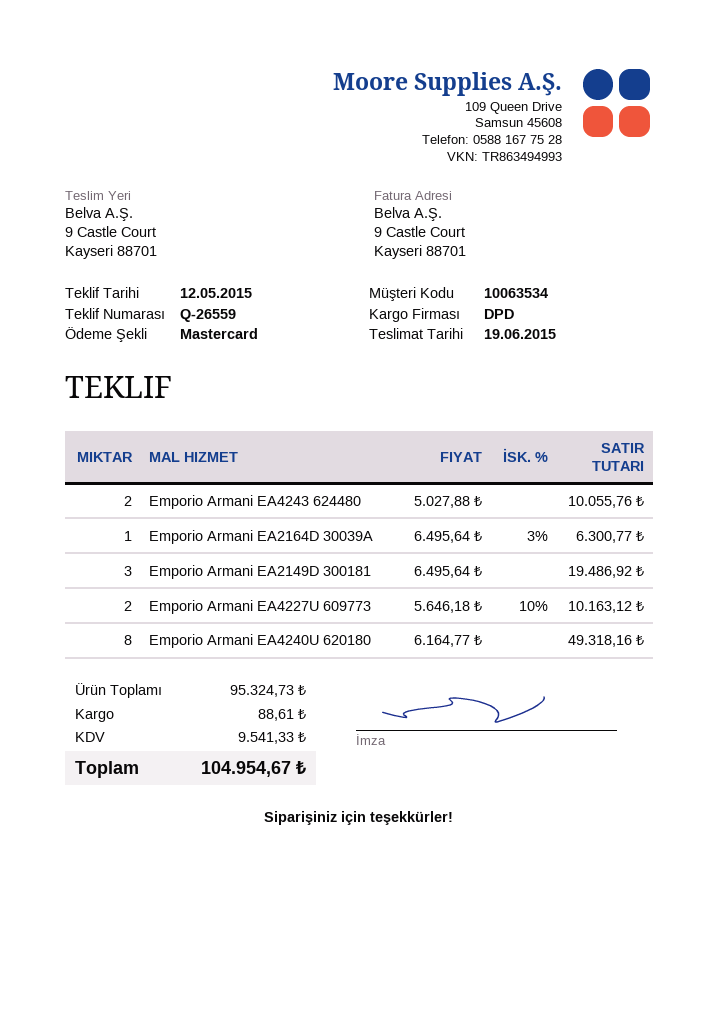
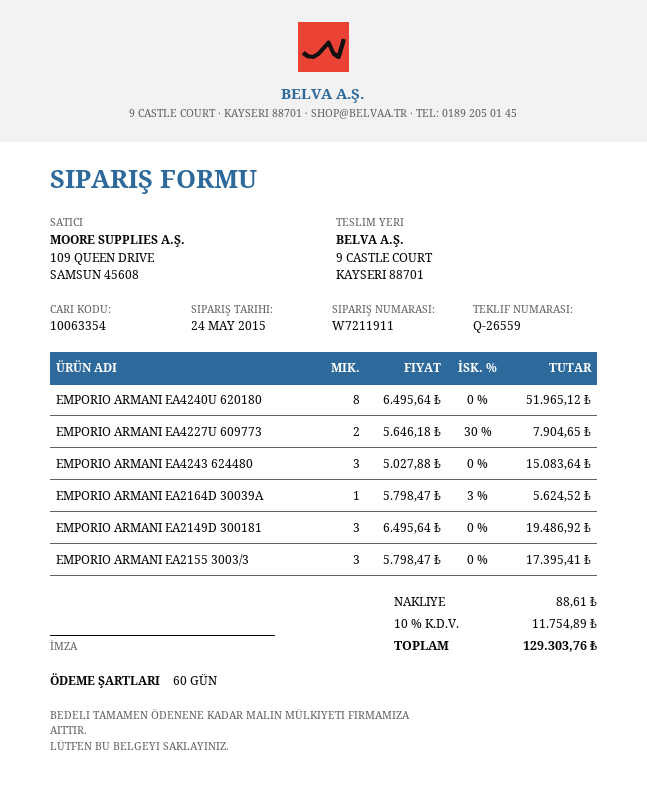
customer number: 10063534 -> 10063354
Emporio Armani EA4243 624480: 2 x 5027.88 = 10055.76 -> 3 x 5027.88 = 15083.64
Emporio Armani EA2164D 30039A: 1 x 6495.64 - 3% = 6300.77 -> 1 x 5798.47 - 3% = 5624.52
Emporio Armani EA4227U 609773: 2 x 5646.18 - 10% = 10163.12 -> 2 x 5646.18 - 30% = 7904.65
Emporio Armani EA4240U 620180: 8 x 6164.77 = 49318.16 -> 8 x 6495.64 = 51965.12
EMPORIO ARMANI EA2155 3003/3: none -> 3 x 5798.47 = 17395.41
tax: 9541.33 -> 11754.89
total: 104954.67 -> 129303.76

